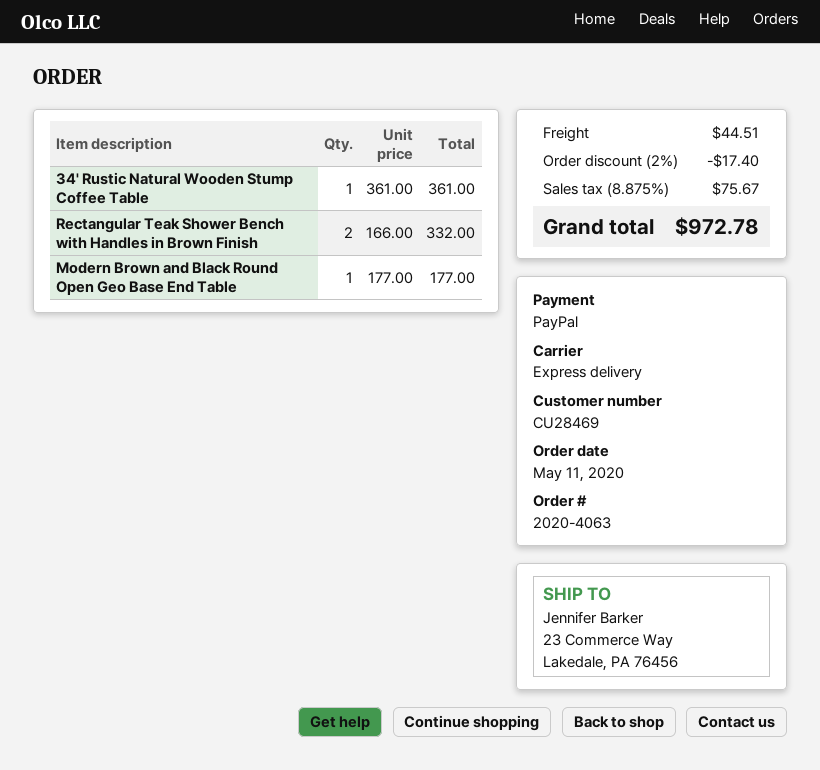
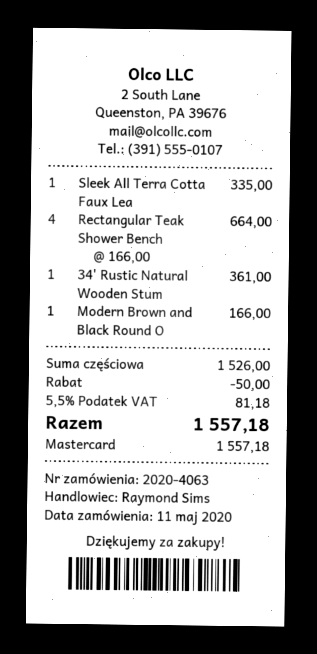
payment method: PayPal -> Mastercard
Rectangular Teak Shower Bench with Handles in Brown Finish: 2 x 166.00 = 332.00 -> 4 x 166.00 = 664.00
Modern Brown and Black Round Open Geo Base End Table: 1 x 177.00 = 177.00 -> 1 x 166.00 = 166.00
Sleek All Terra Cotta Faux Lea: none -> 1 x 335.00 = 335.00
discount: 17.40 -> 50.00
shipping: 44.51 -> none
tax: 8.875% = 75.67 -> 5.5% = 81.18
total: 972.78 -> 1557.18

